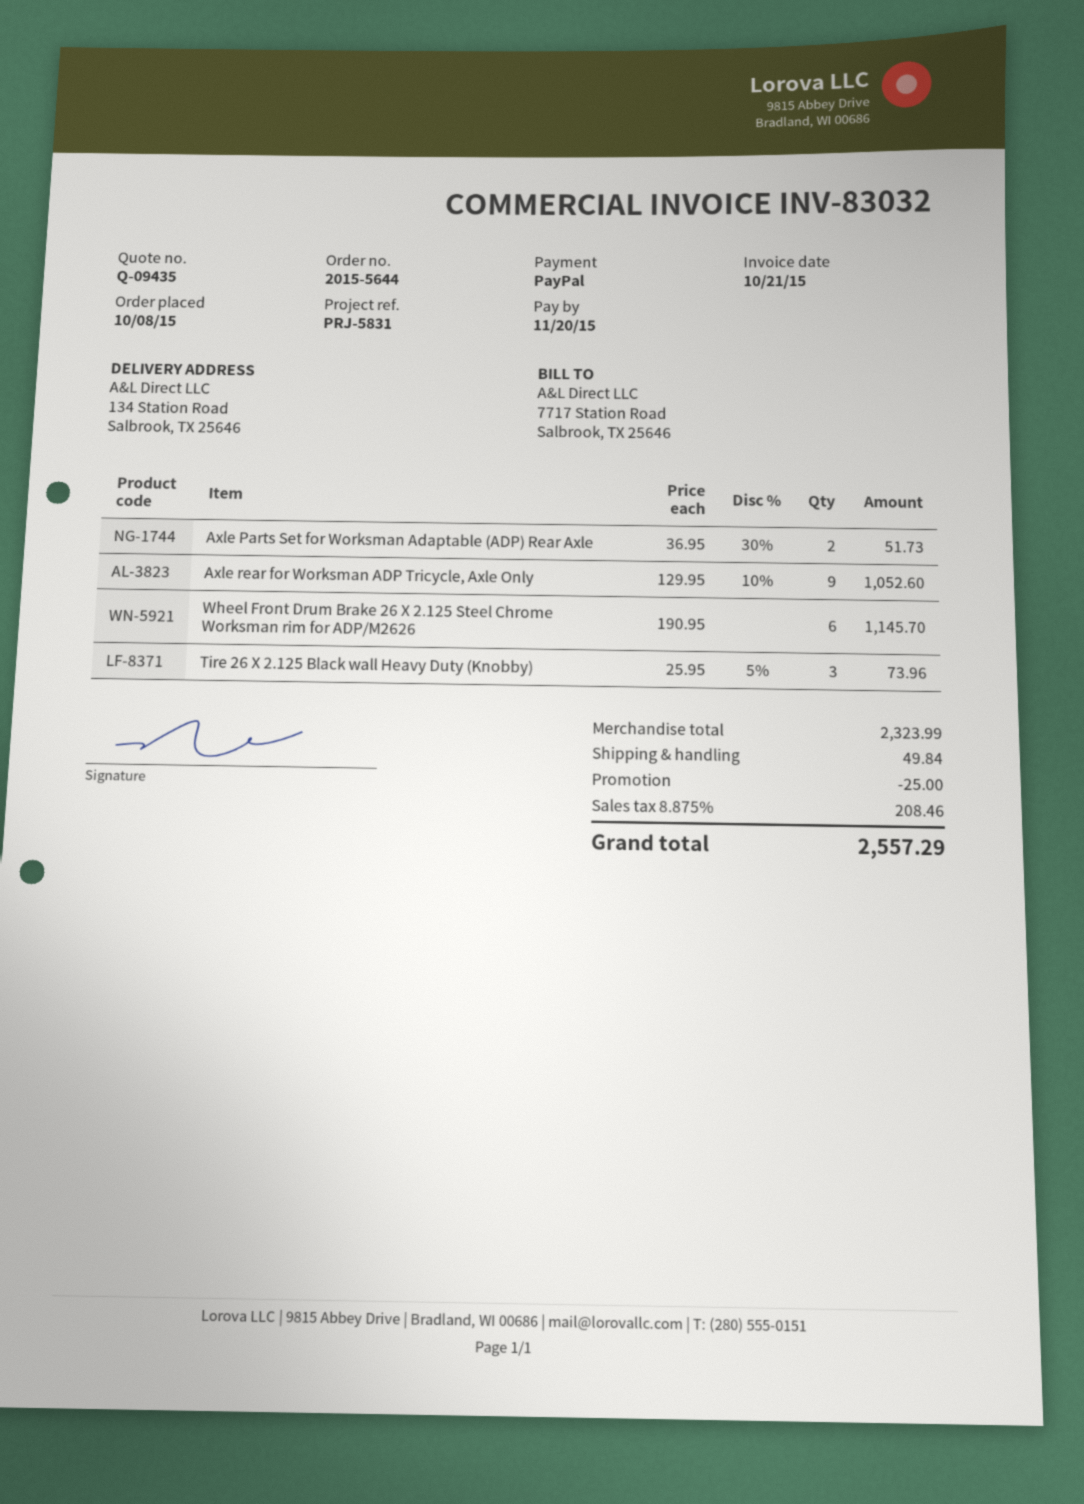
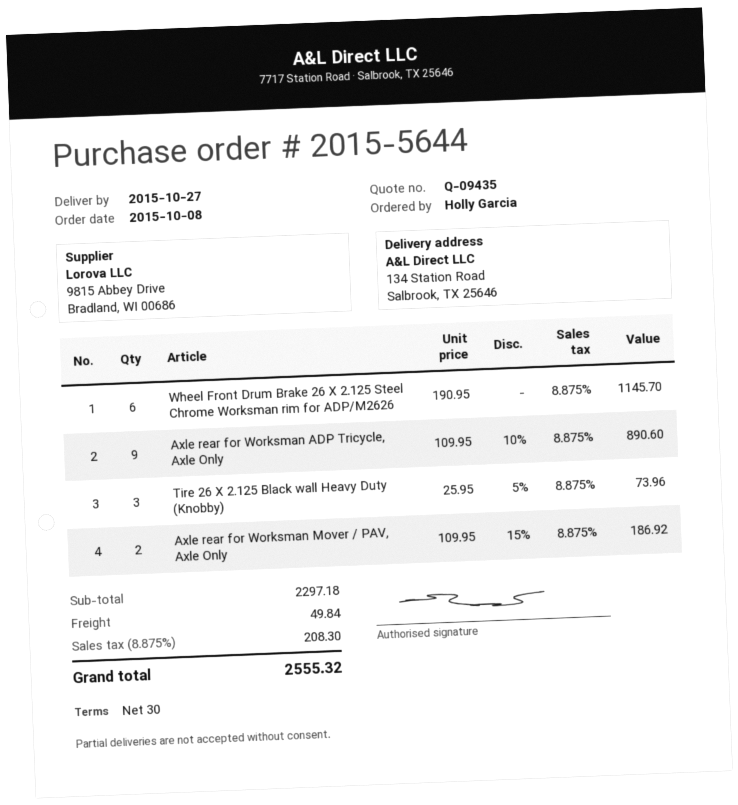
Axle Parts Set for Worksman Adaptable (ADP) Rear Axle: 2 x 36.95 - 30% = 51.73 -> none
Axle rear for Worksman ADP Tricycle, Axle Only: 9 x 129.95 - 10% = 1052.60 -> 9 x 109.95 - 10% = 890.60
Axle rear for Worksman Mover / PAV, Axle Only: none -> 2 x 109.95 - 15% = 186.92
subtotal: 2323.99 -> 2297.18
discount: 25.00 -> none
tax: 8.875% = 208.46 -> 8.875% = 208.30
total: 2557.29 -> 2555.32

